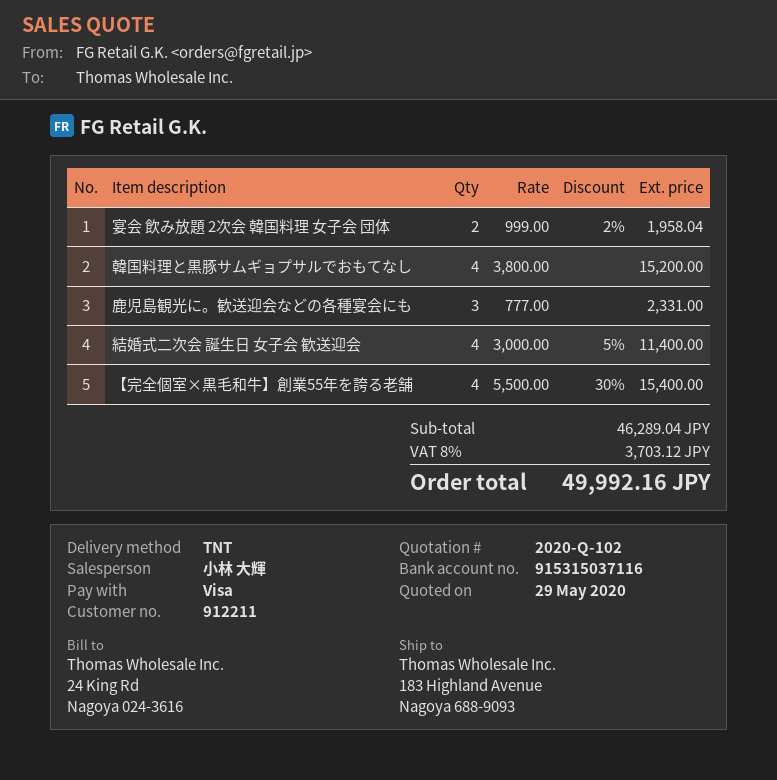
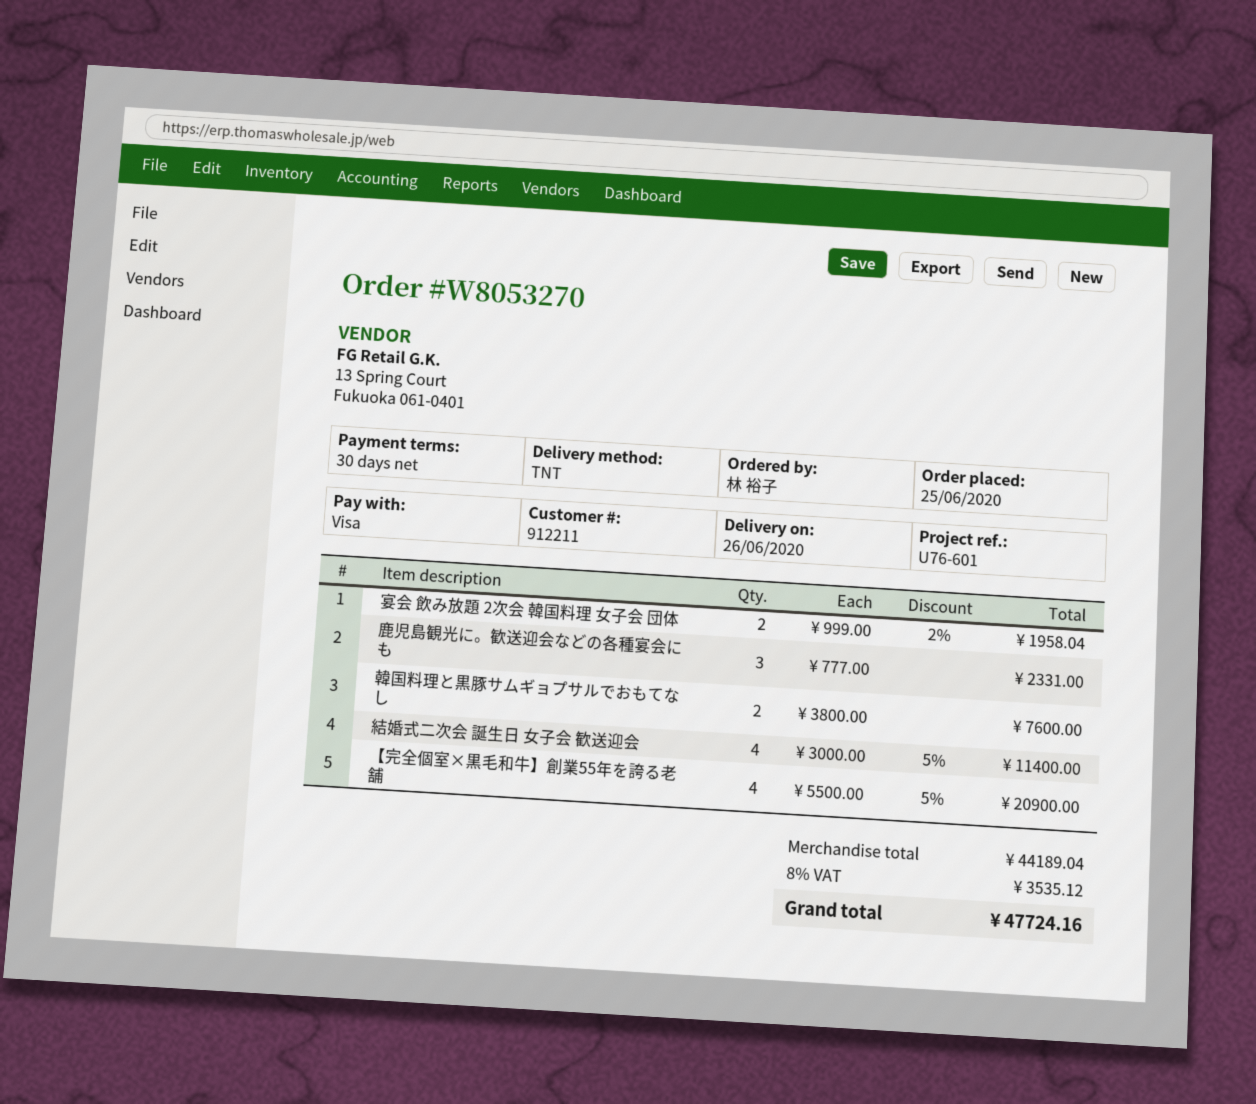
韓国料理と黒豚サムギョプサルでおもてなし: 4 x 3800.00 = 15200.00 -> 2 x 3800.00 = 7600.00
【完全個室×黒毛和牛】創業55年を誇る老舗: 4 x 5500.00 - 30% = 15400.00 -> 4 x 5500.00 - 5% = 20900.00
subtotal: 46289.04 -> 44189.04
tax: 8% = 3703.12 -> 8% = 3535.12
total: 49992.16 -> 47724.16

